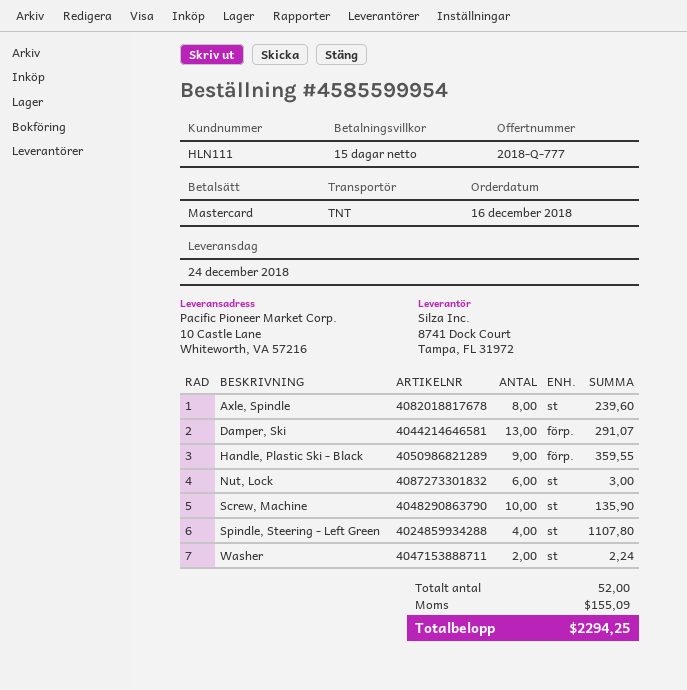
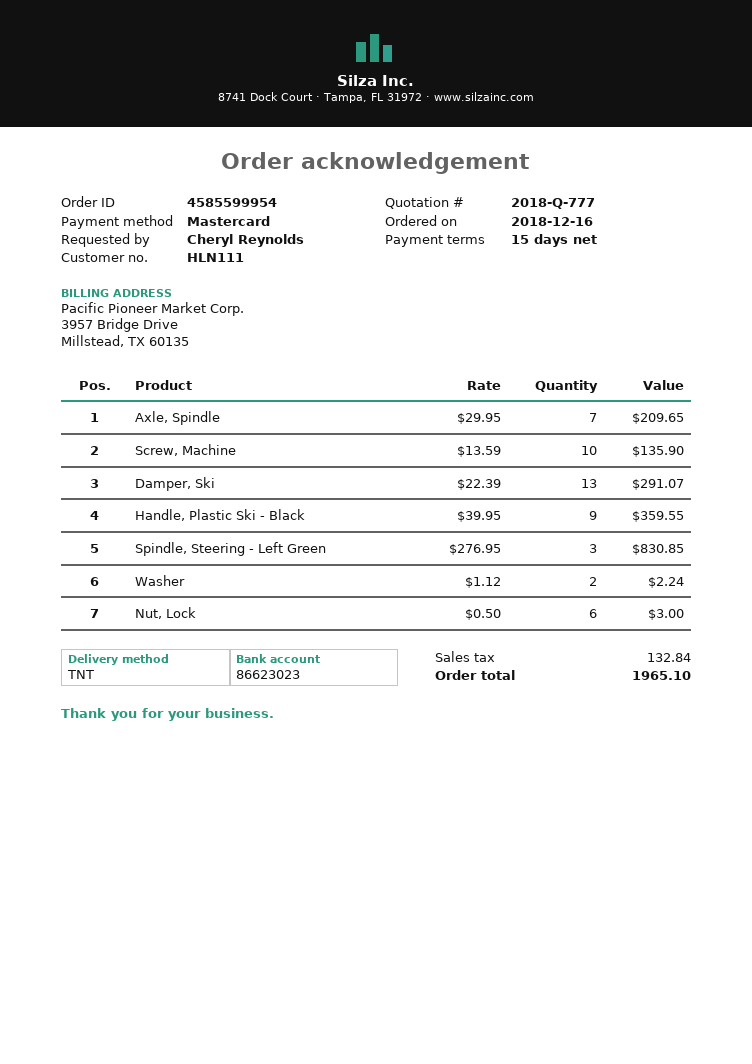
Axle, Spindle: 8 for 239.60 -> 7 for 209.65
Spindle, Steering - Left Green: 4 for 1107.80 -> 3 for 830.85
tax: 155.09 -> 132.84
total: 2294.25 -> 1965.10

